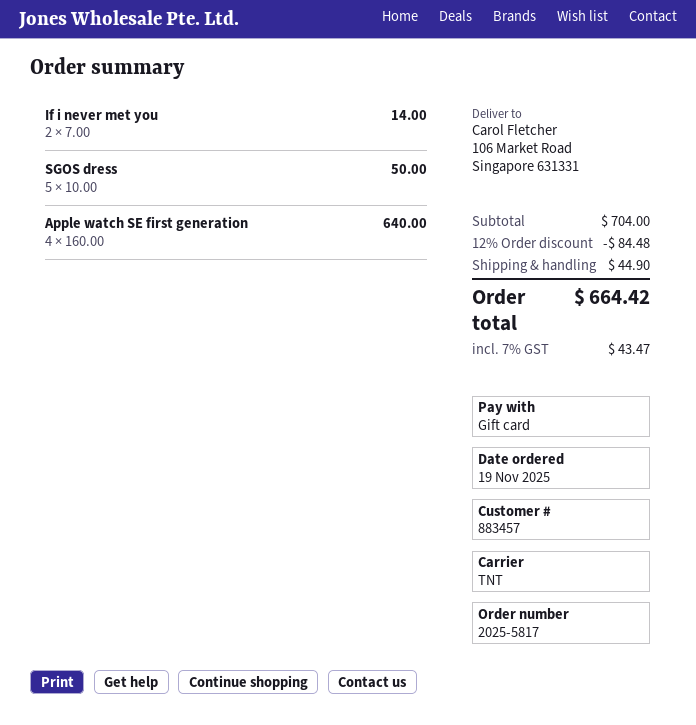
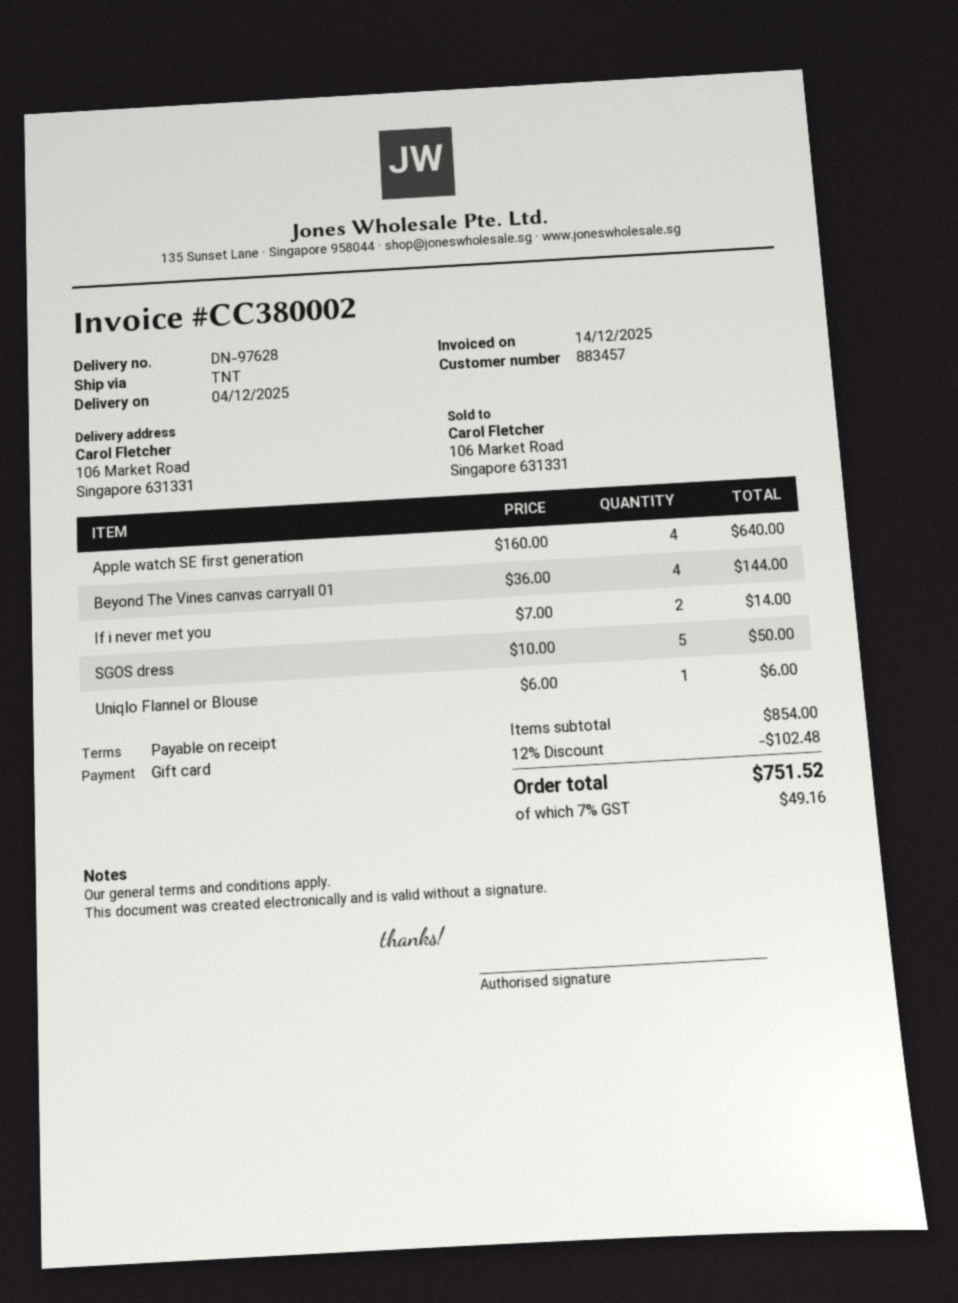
Beyond The Vines canvas carryall 01: none -> 4 x 36.00 = 144.00
Uniqlo Flannel or Blouse: none -> 1 x 6.00 = 6.00
subtotal: 704.00 -> 854.00
discount: 12% = 84.48 -> 12% = 102.48
shipping: 44.90 -> none
tax: 7% = 43.47 -> 7% = 49.16
total: 664.42 -> 751.52

